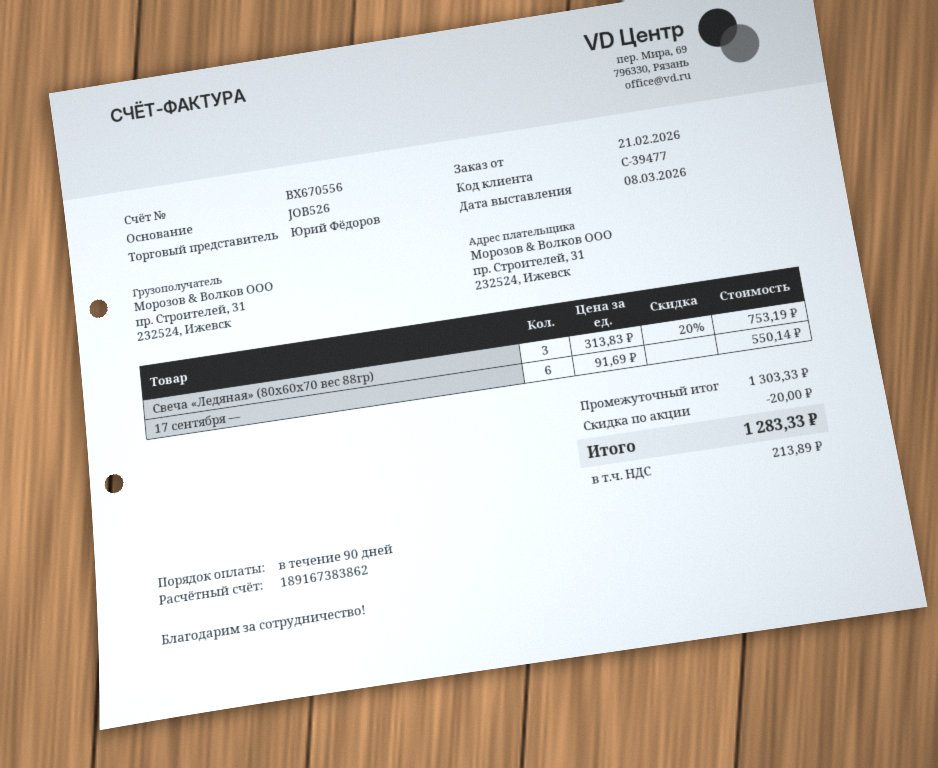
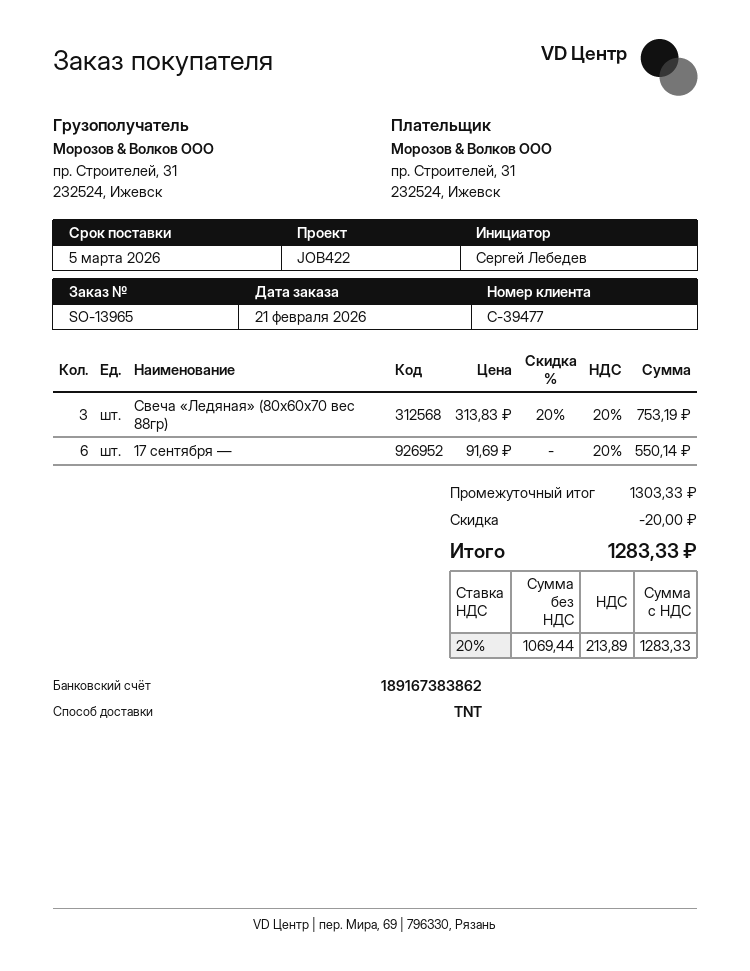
reference: JOB526 -> JOB422

